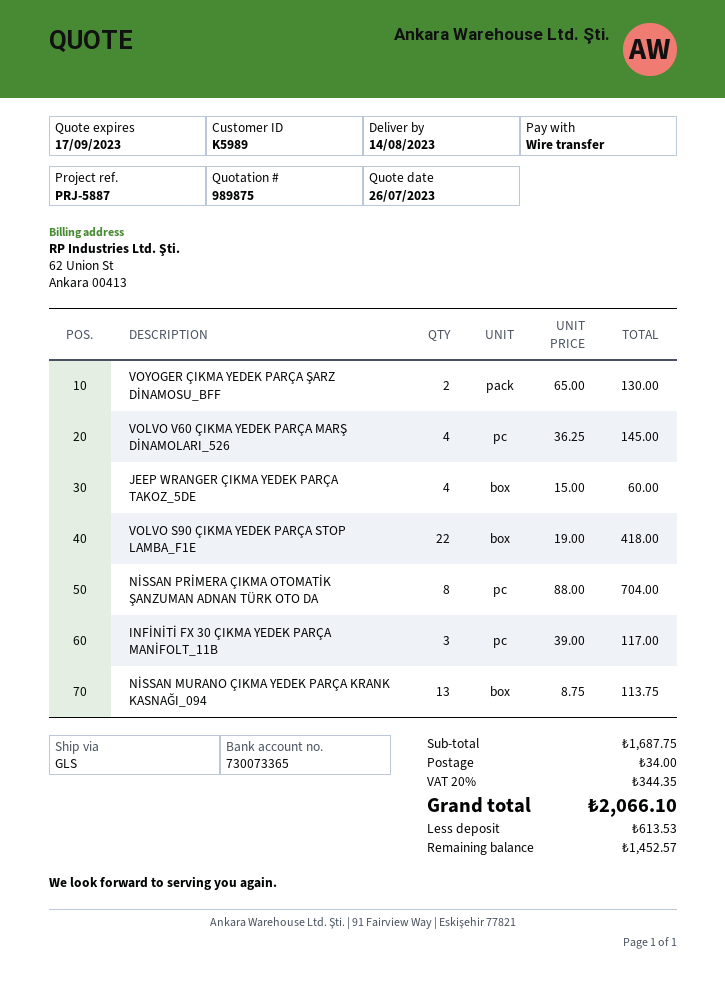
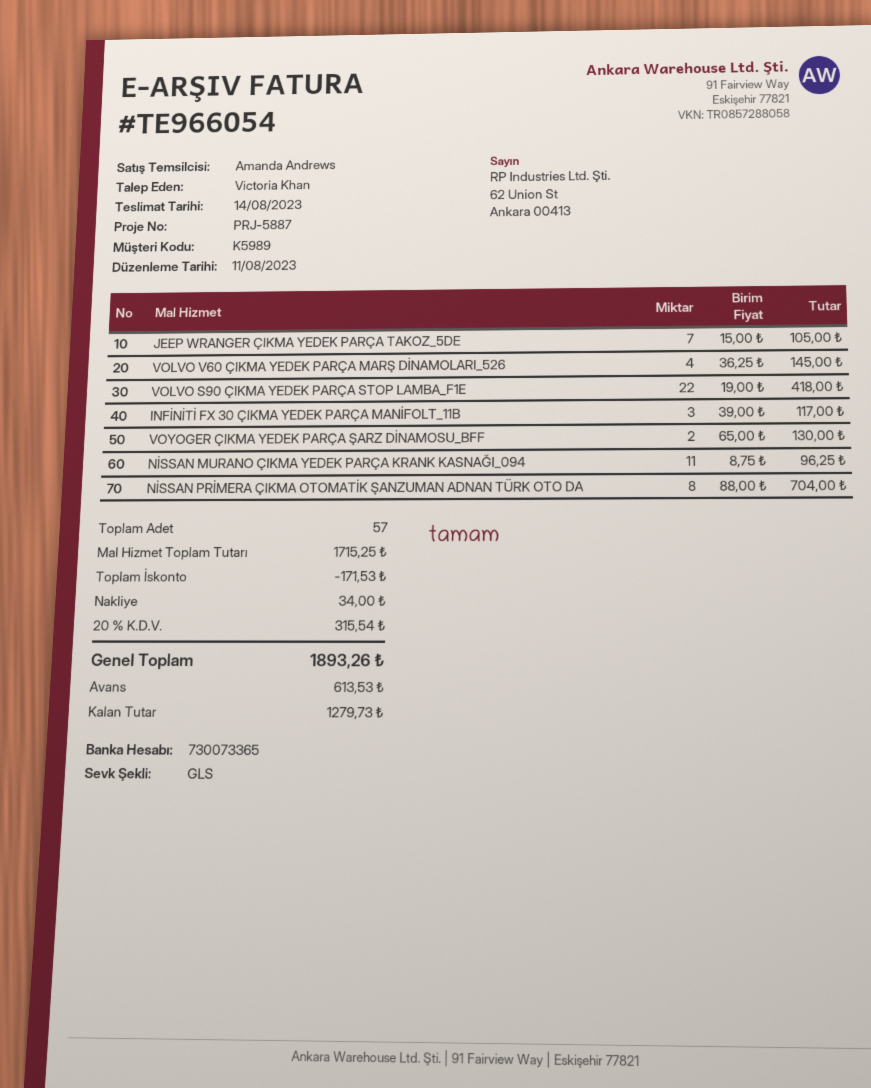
JEEP WRANGER ÇIKMA YEDEK PARÇA TAKOZ_5DE: 4 x 15.00 = 60.00 -> 7 x 15.00 = 105.00
NİSSAN MURANO ÇIKMA YEDEK PARÇA KRANK KASNAĞI_094: 13 x 8.75 = 113.75 -> 11 x 8.75 = 96.25
subtotal: 1687.75 -> 1715.25
discount: none -> 171.53
tax: 20% = 344.35 -> 20% = 315.54
total: 2066.10 -> 1893.26
balance: 1452.57 -> 1279.73

